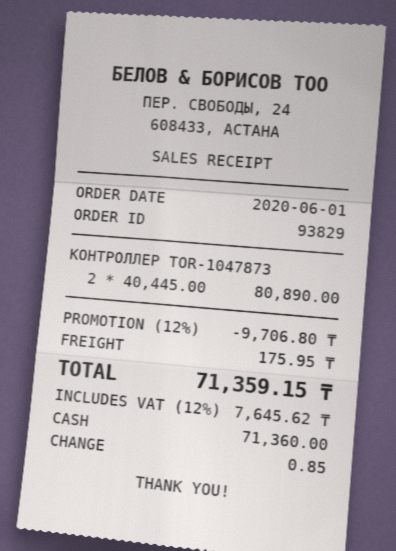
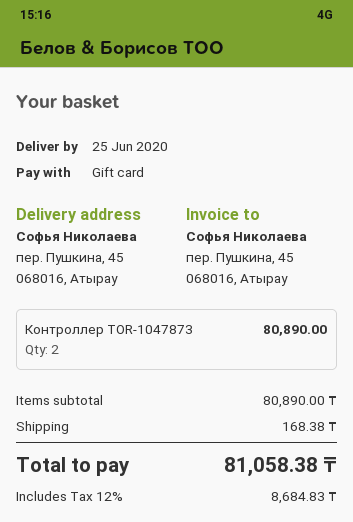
payment method: cash -> gift card
discount: 12% = 9706.80 -> none
shipping: 175.95 -> 168.38
tax: 12% = 7645.62 -> 12% = 8684.83
total: 71359.15 -> 81058.38

